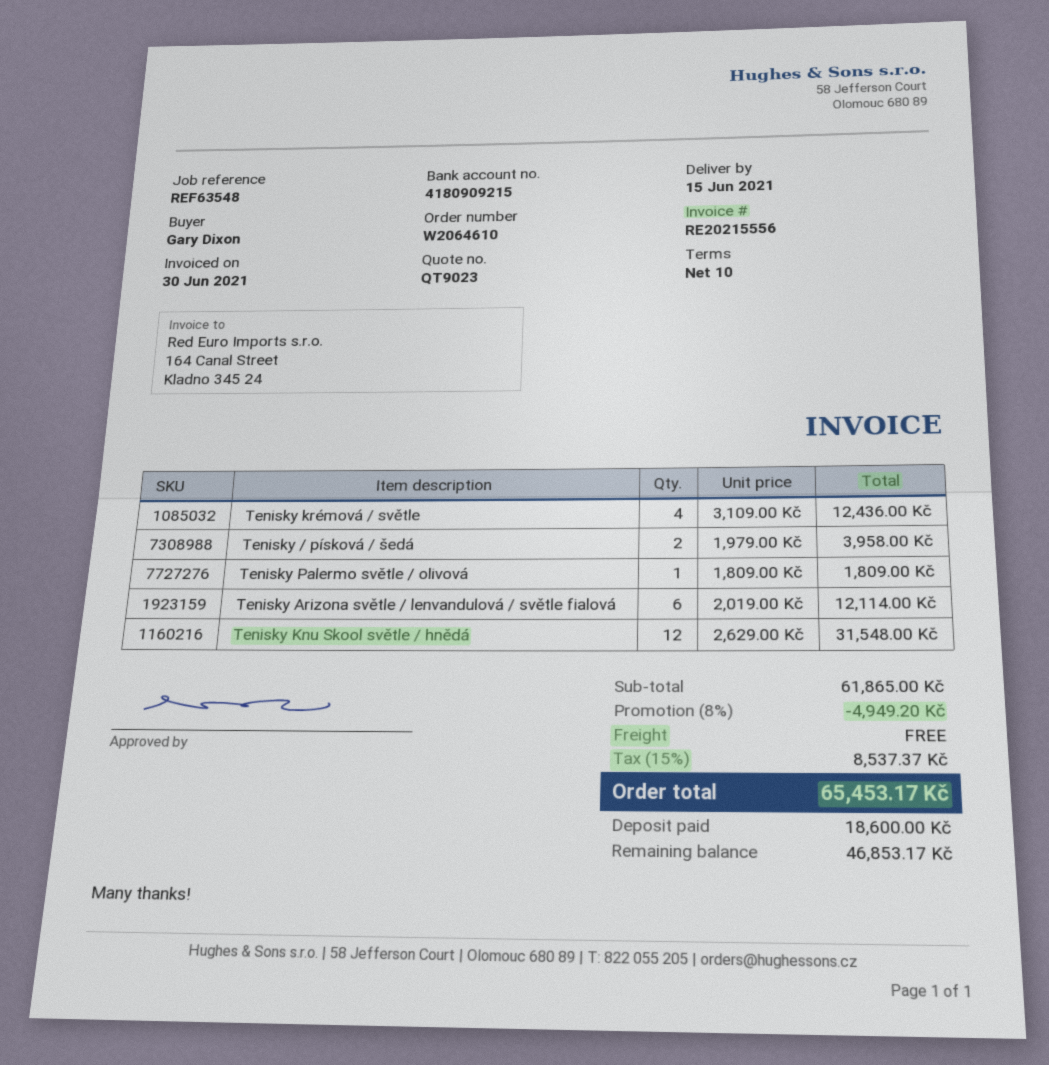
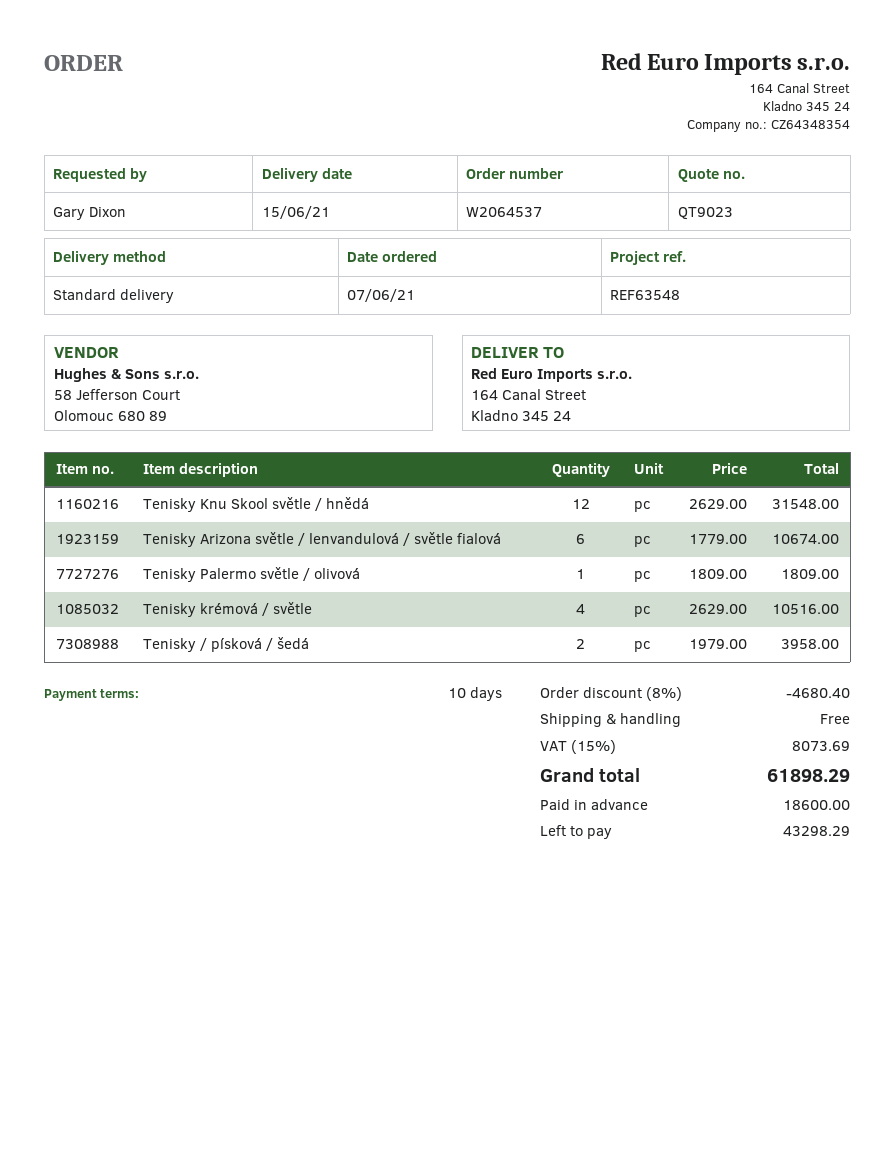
order number: W2064610 -> W2064537
Tenisky krémová / světle: 4 x 3109.00 = 12436.00 -> 4 x 2629.00 = 10516.00
Tenisky Arizona světle / lenvandulová / světle fialová: 6 x 2019.00 = 12114.00 -> 6 x 1779.00 = 10674.00
discount: 8% = 4949.20 -> 8% = 4680.40
tax: 15% = 8537.37 -> 15% = 8073.69
total: 65453.17 -> 61898.29
balance: 46853.17 -> 43298.29

